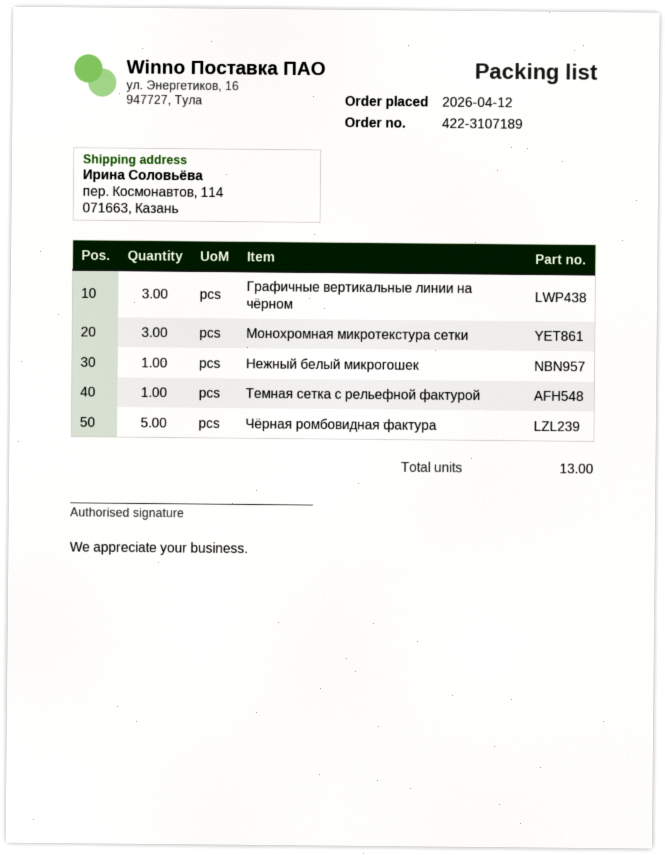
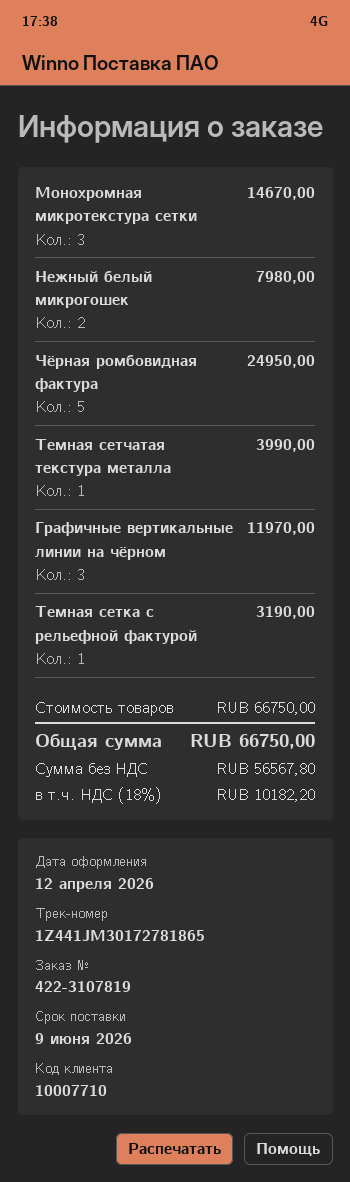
order number: 422-3107189 -> 422-3107819
Нежный белый микрогошек: 1 -> 2
Темная сетчатая текстура металла: none -> 1

